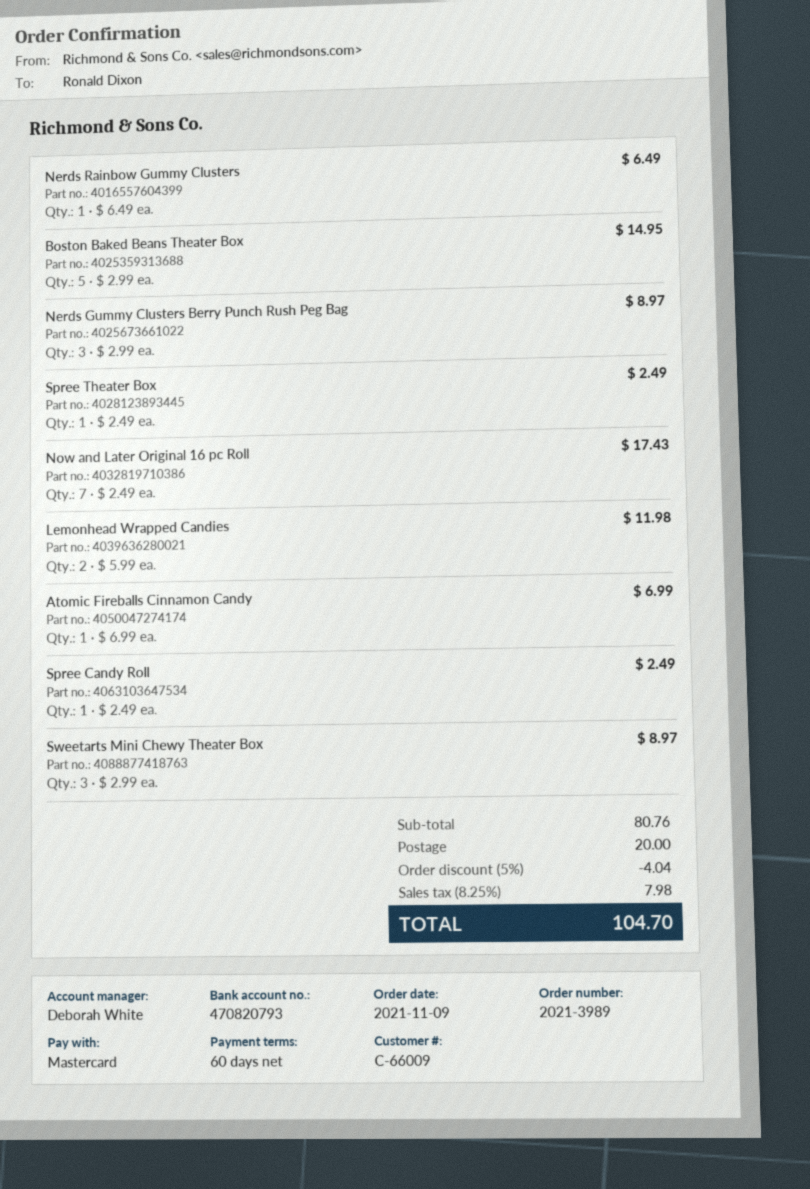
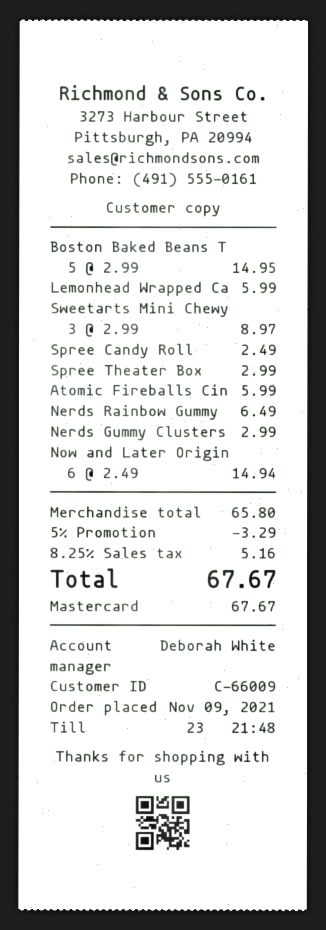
Nerds Gummy Clusters Berry Punch Rush Peg Bag: 3 x 2.99 = 8.97 -> 1 x 2.99 = 2.99
Spree Theater Box: 1 x 2.49 = 2.49 -> 1 x 2.99 = 2.99
Now and Later Original 16 pc Roll: 7 x 2.49 = 17.43 -> 6 x 2.49 = 14.94
Lemonhead Wrapped Candies: 2 x 5.99 = 11.98 -> 1 x 5.99 = 5.99
Atomic Fireballs Cinnamon Candy: 1 x 6.99 = 6.99 -> 1 x 5.99 = 5.99
subtotal: 80.76 -> 65.80
discount: 5% = 4.04 -> 5% = 3.29
shipping: 20.00 -> none
tax: 8.25% = 7.98 -> 8.25% = 5.16
total: 104.70 -> 67.67

